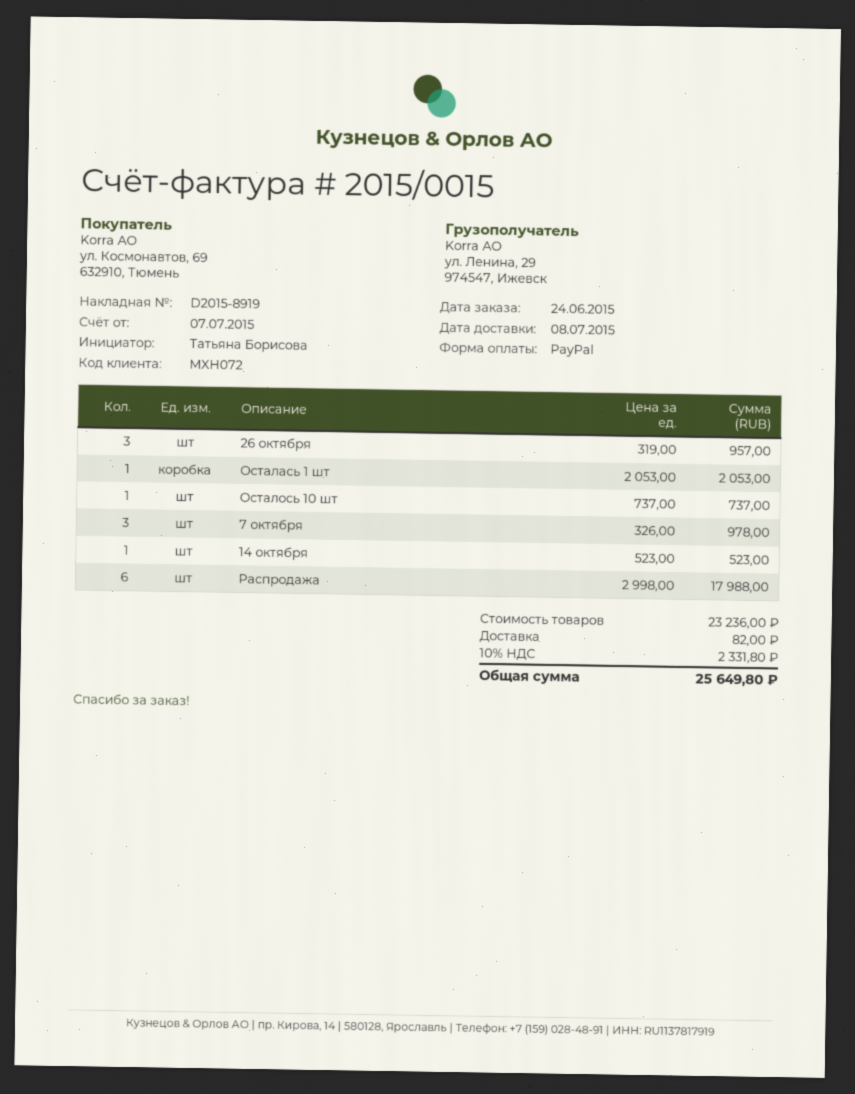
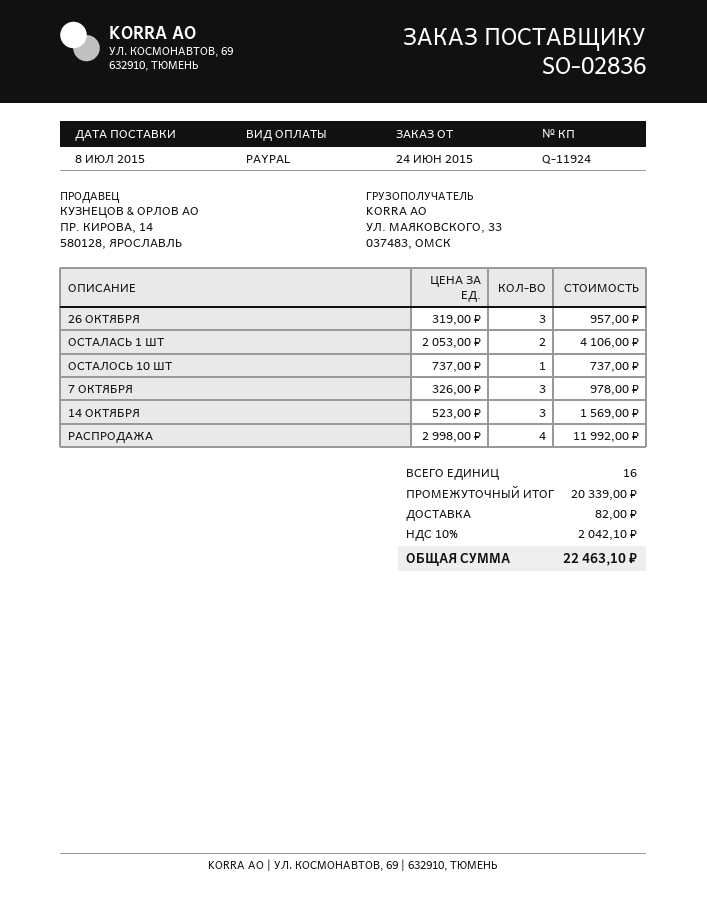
ship to: ул. Ленина, 29, 974547, Ижевск -> УЛ. МАЯКОВСКОГО, 33, 037483, ОМСК
Осталась 1 шт: 1 x 2053.00 = 2053.00 -> 2 x 2053.00 = 4106.00
14 октября: 1 x 523.00 = 523.00 -> 3 x 523.00 = 1569.00
Распродажа: 6 x 2998.00 = 17988.00 -> 4 x 2998.00 = 11992.00
subtotal: 23236.00 -> 20339.00
tax: 10% = 2331.80 -> 10% = 2042.10
total: 25649.80 -> 22463.10

